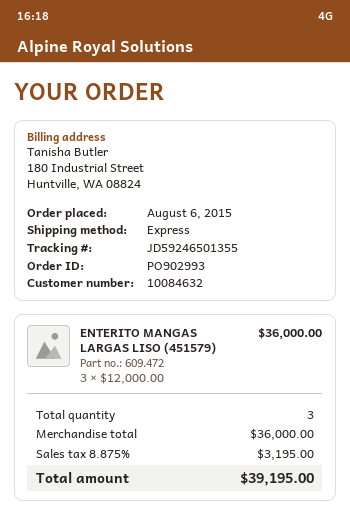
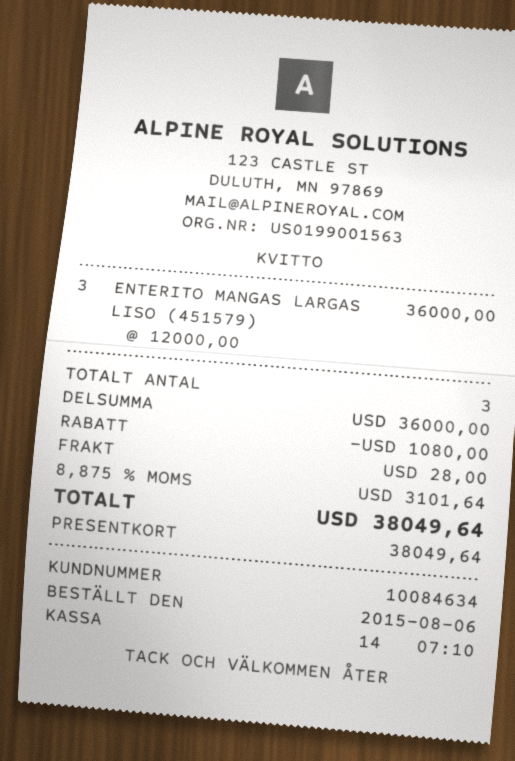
customer number: 10084632 -> 10084634
discount: none -> 1080.00
shipping: none -> 28.00
tax: 8.875% = 3195.00 -> 8.875% = 3101.64
total: 39195.00 -> 38049.64

